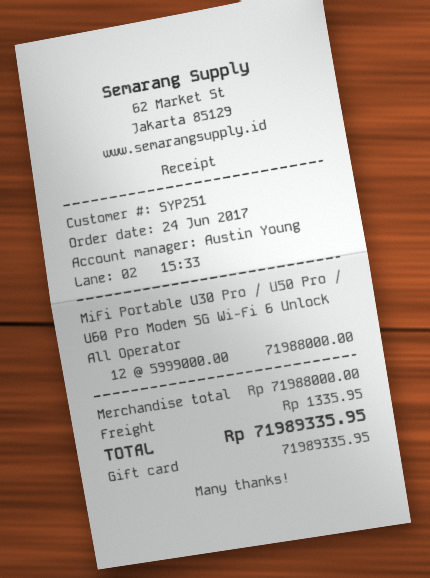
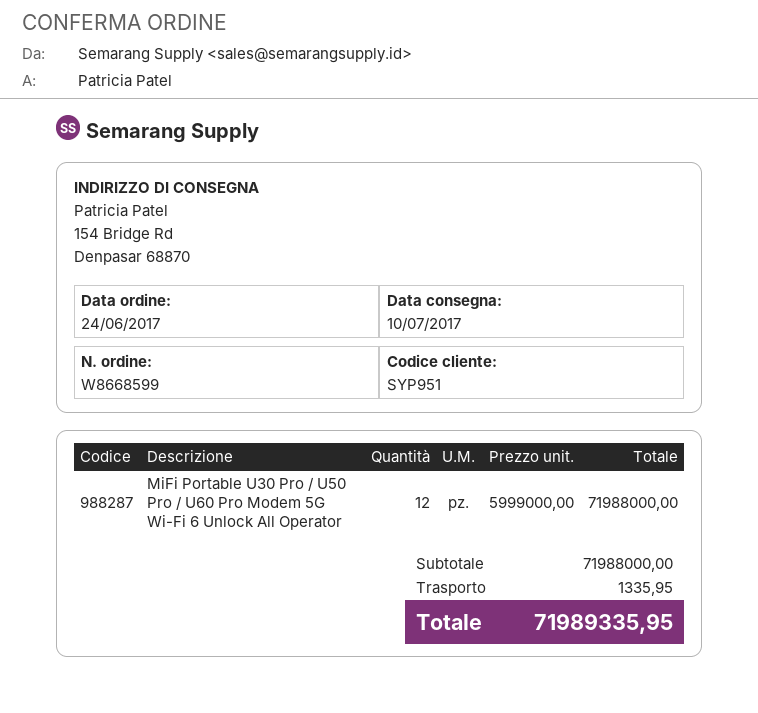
customer number: SYP251 -> SYP951

